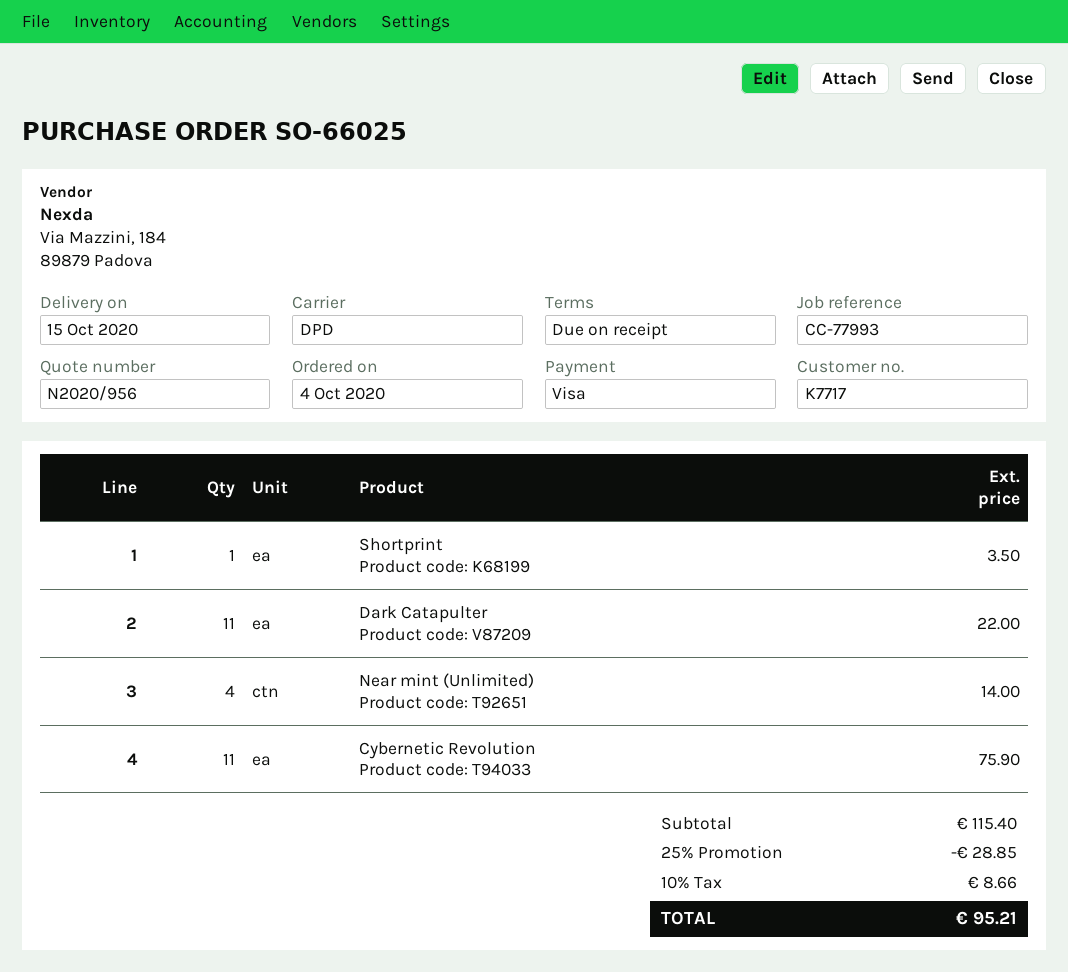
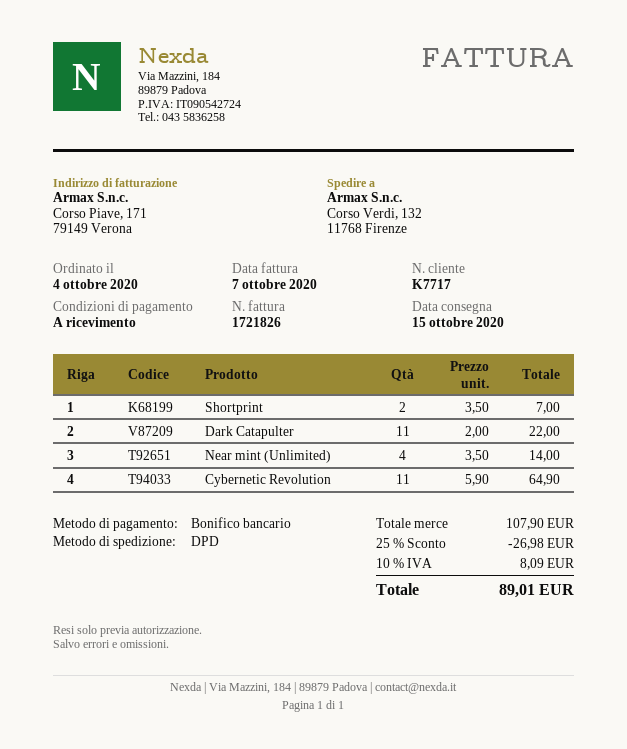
payment method: Visa -> bank transfer
Shortprint: 1 for 3.50 -> 2 for 7.00
Cybernetic Revolution: 11 for 75.90 -> 11 for 64.90
subtotal: 115.40 -> 107.90
discount: 25% = 28.85 -> 25% = 26.98
tax: 10% = 8.66 -> 10% = 8.09
total: 95.21 -> 89.01

